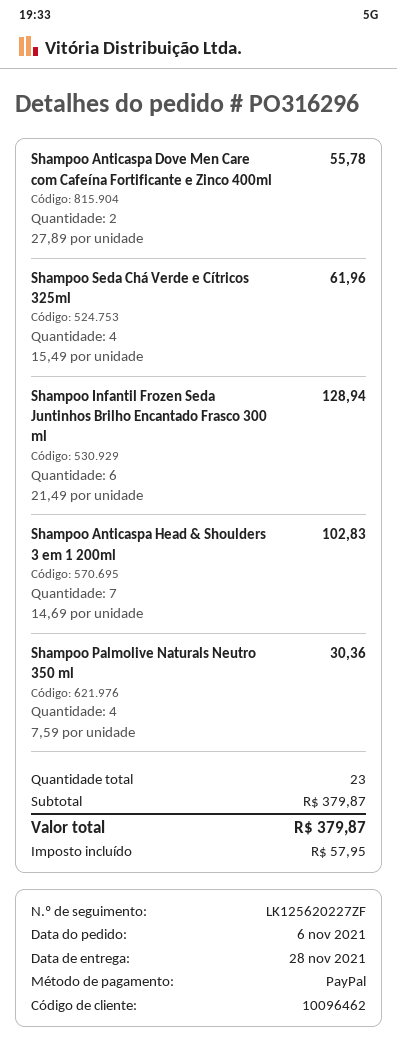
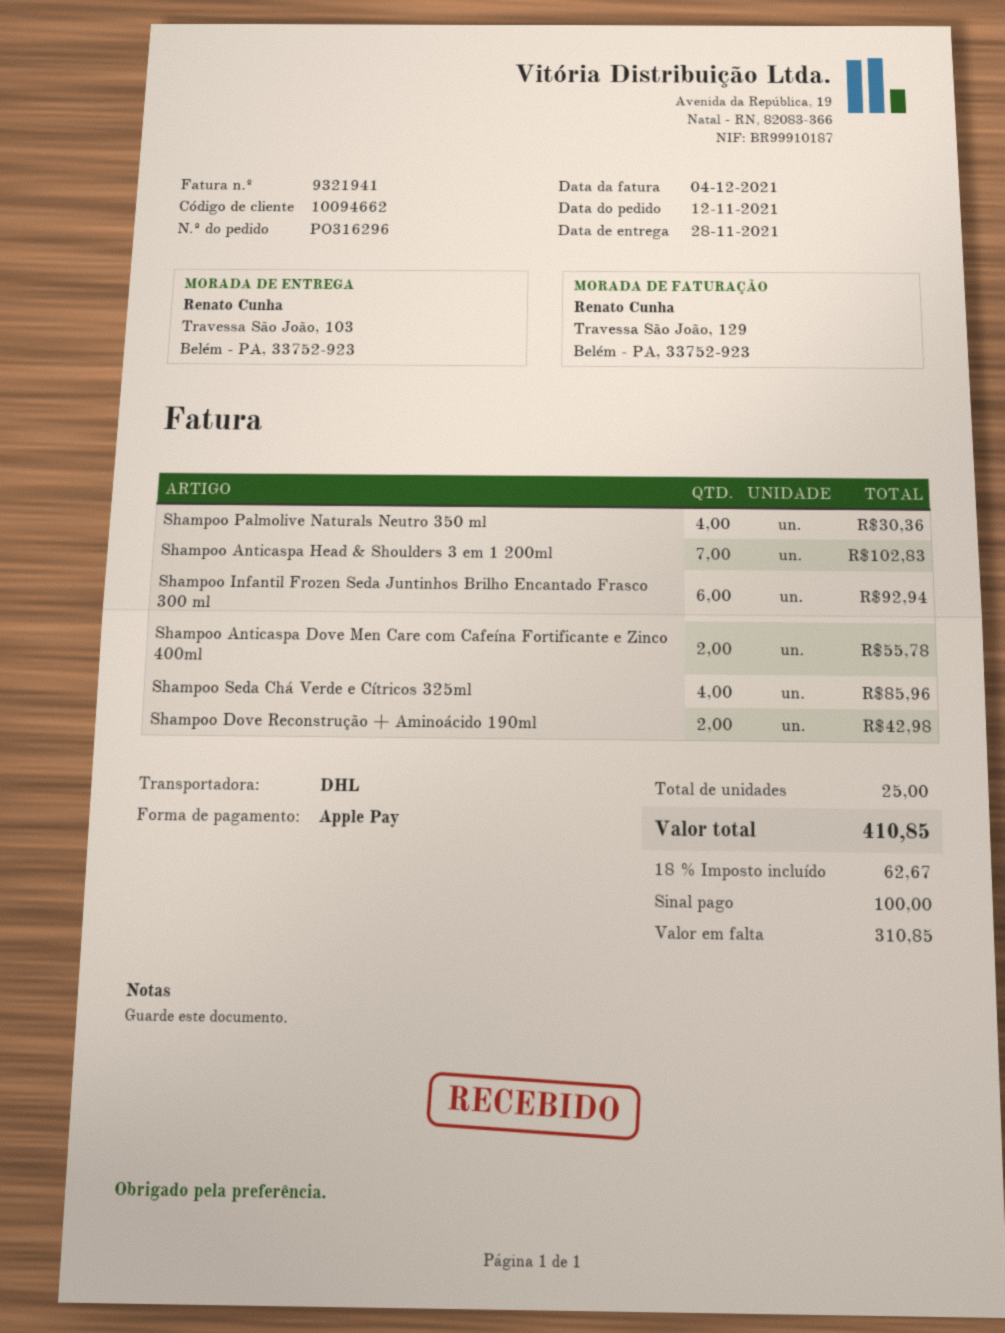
order date: 2021-11-06 -> 2021-11-12
customer number: 10096462 -> 10094662
payment method: PayPal -> Apple Pay
Shampoo Seda Chá Verde e Cítricos 325ml: 4 for 61.96 -> 4 for 85.96
Shampoo Infantil Frozen Seda Juntinhos Brilho Encantado Frasco 300 ml: 6 for 128.94 -> 6 for 92.94
Shampoo Dove Reconstrução + Aminoácido 190ml: none -> 2 for 42.98
total quantity: 23 -> 25
tax: 57.95 -> 62.67
total: 379.87 -> 410.85

